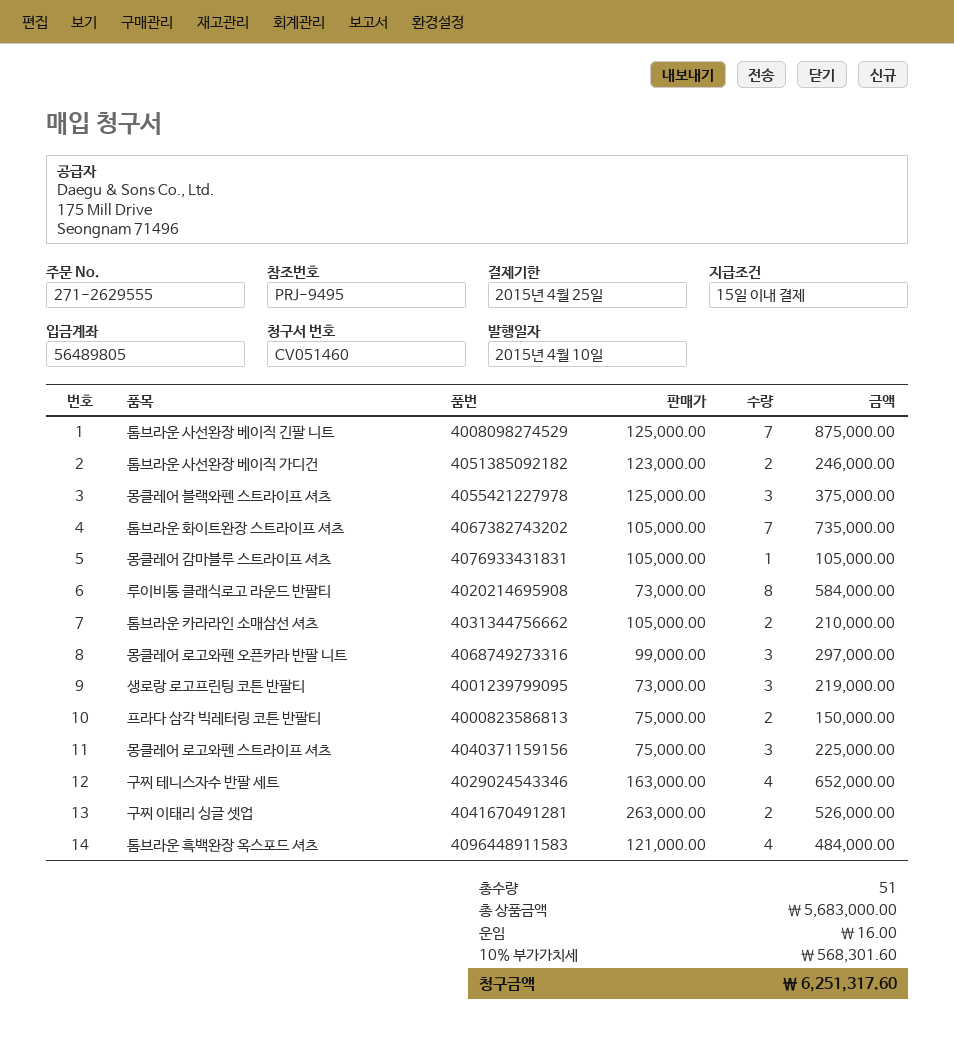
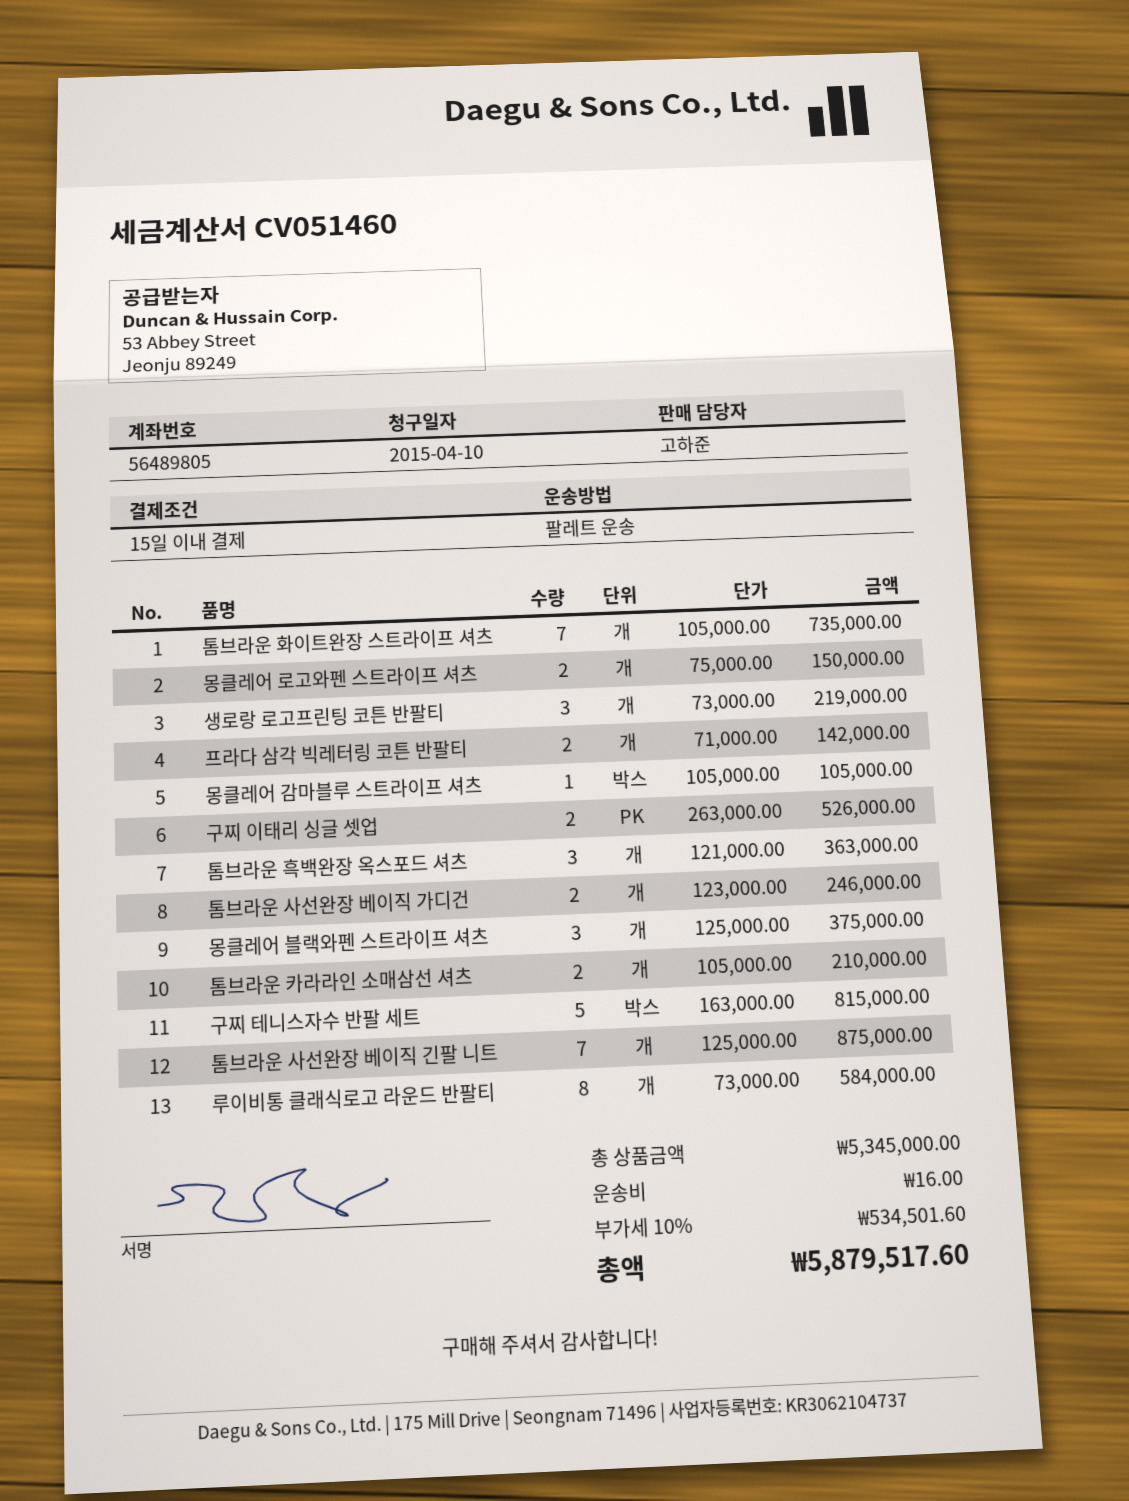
몽클레어 로고와펜 오픈카라 반팔 니트: 3 x 99000.00 = 297000.00 -> none
프라다 삼각 빅레터링 코튼 반팔티: 2 x 75000.00 = 150000.00 -> 2 x 71000.00 = 142000.00
몽클레어 로고와펜 스트라이프 셔츠: 3 x 75000.00 = 225000.00 -> 2 x 75000.00 = 150000.00
구찌 테니스자수 반팔 세트: 4 x 163000.00 = 652000.00 -> 5 x 163000.00 = 815000.00
톰브라운 흑백완장 옥스포드 셔츠: 4 x 121000.00 = 484000.00 -> 3 x 121000.00 = 363000.00
subtotal: 5683000.00 -> 5345000.00
tax: 10% = 568301.60 -> 10% = 534501.60
total: 6251317.60 -> 5879517.60

